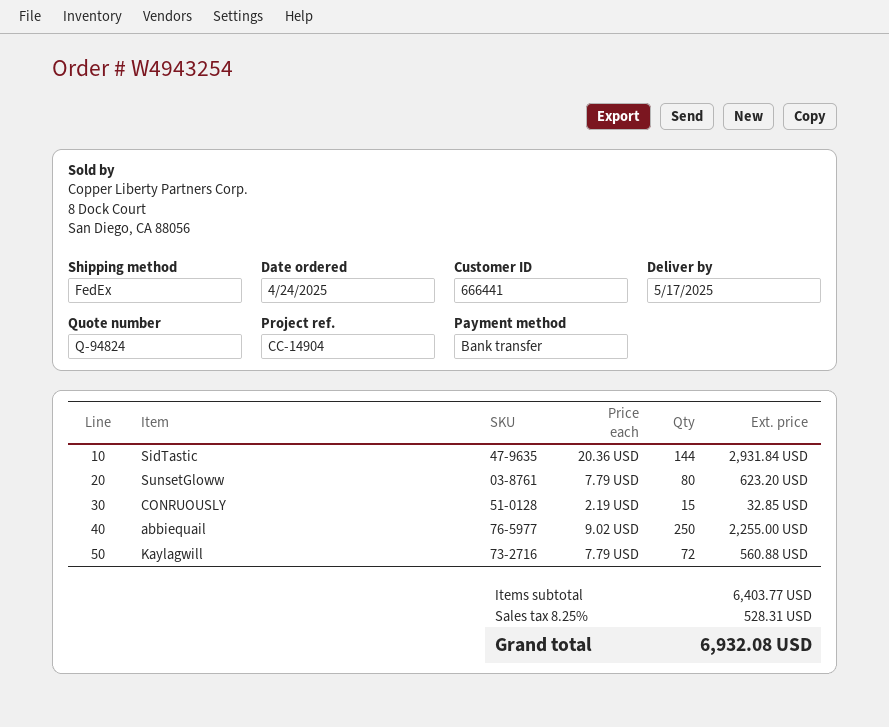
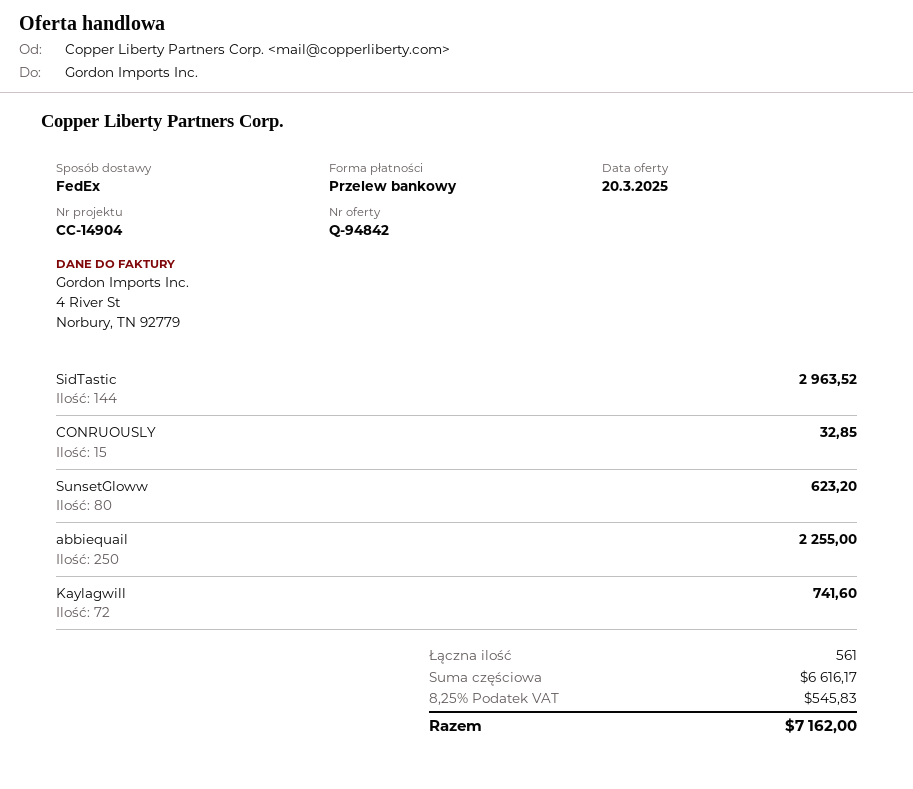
quote number: Q-94824 -> Q-94842
SidTastic: 144 for 2931.84 -> 144 for 2963.52
Kaylagwill: 72 for 560.88 -> 72 for 741.60
subtotal: 6403.77 -> 6616.17
tax: 8.25% = 528.31 -> 8.25% = 545.83
total: 6932.08 -> 7162.00

